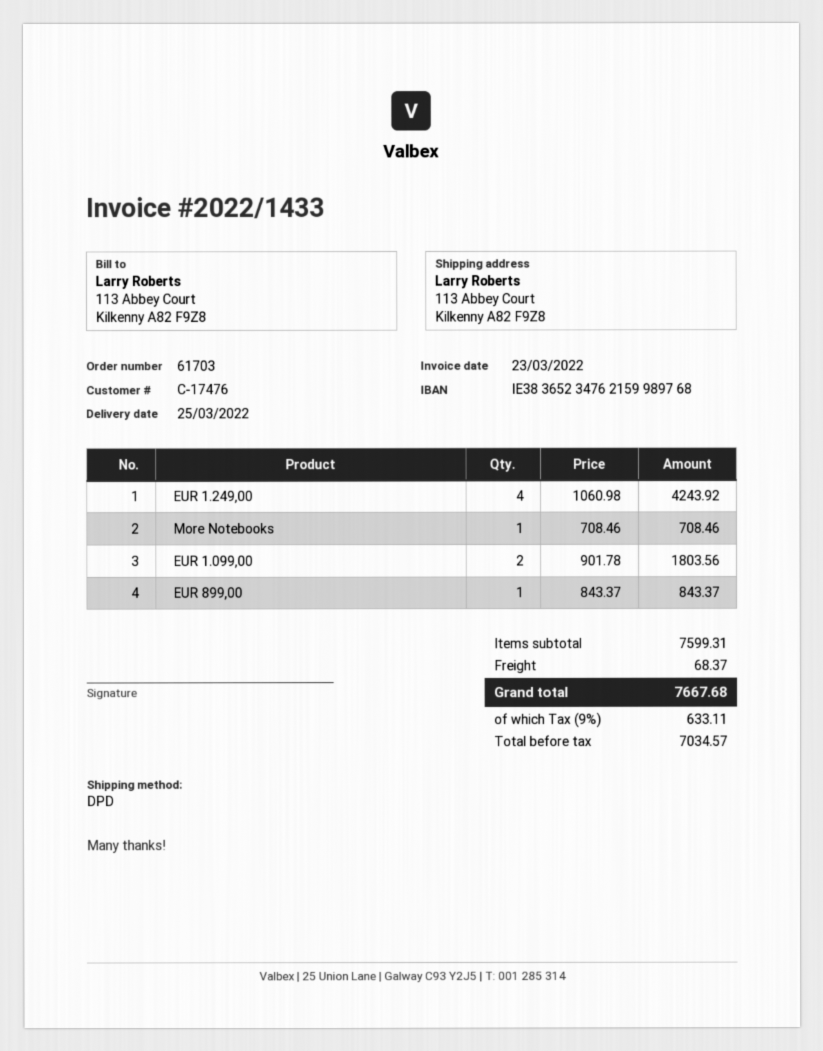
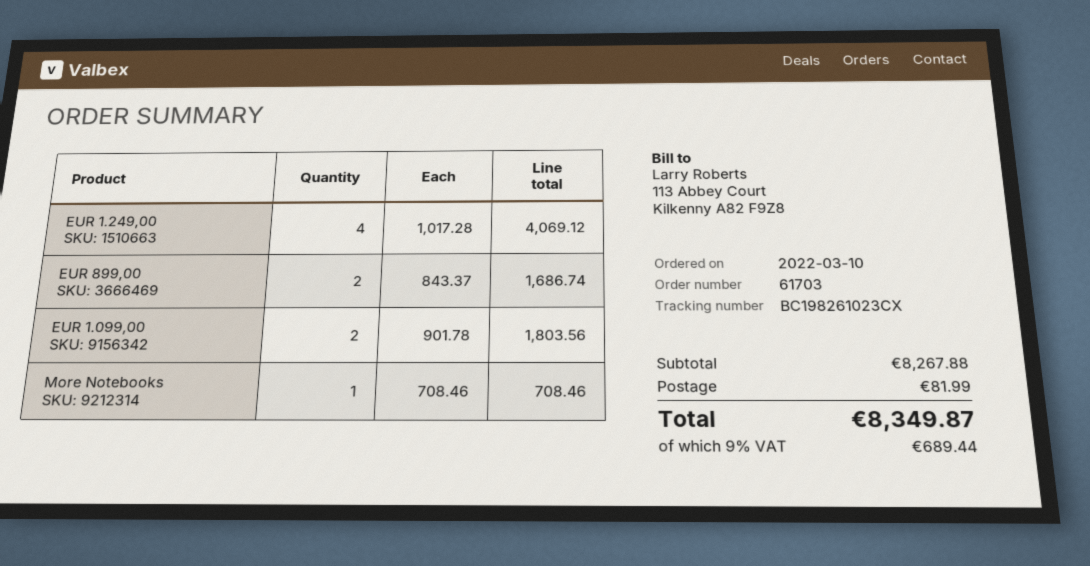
EUR 1.249,00: 4 x 1060.98 = 4243.92 -> 4 x 1017.28 = 4069.12
EUR 899,00: 1 x 843.37 = 843.37 -> 2 x 843.37 = 1686.74
subtotal: 7599.31 -> 8267.88
shipping: 68.37 -> 81.99
tax: 9% = 633.11 -> 9% = 689.44
total: 7667.68 -> 8349.87

